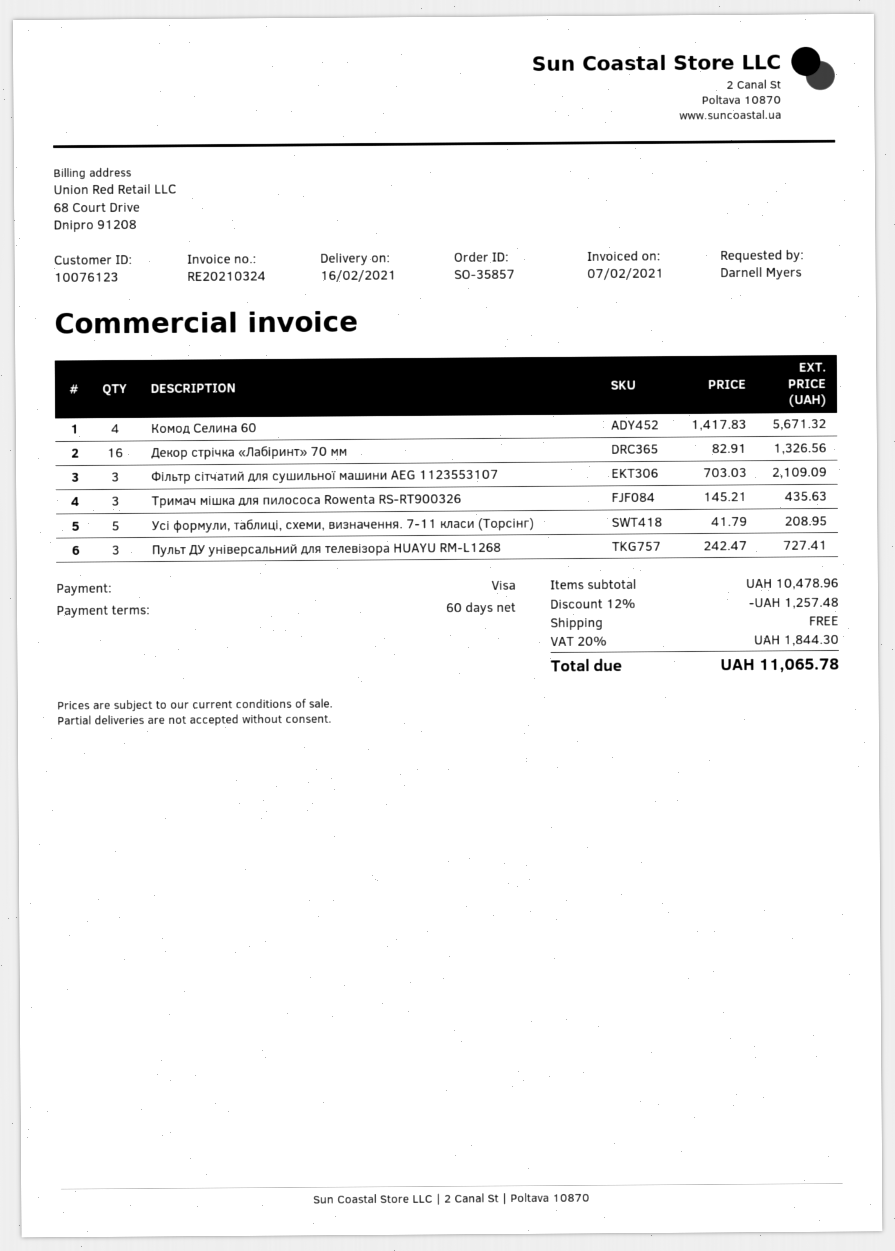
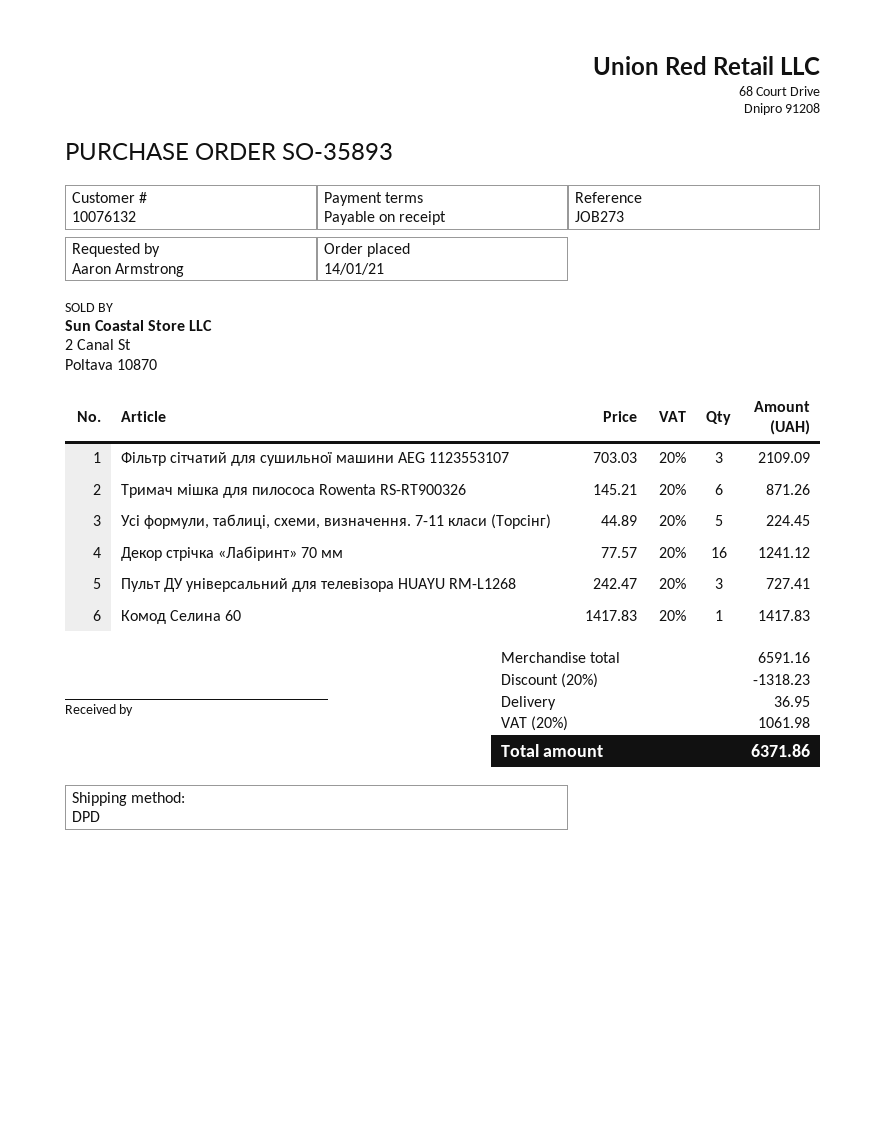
order number: SO-35857 -> SO-35893
payment terms: 60 days -> on receipt
customer number: 10076123 -> 10076132
ordered by: Darnell Myers -> Aaron Armstrong
Комод Селина 60: 4 x 1417.83 = 5671.32 -> 1 x 1417.83 = 1417.83
Декор стрічка «Лабіринт» 70 мм: 16 x 82.91 = 1326.56 -> 16 x 77.57 = 1241.12
Тримач мішка для пилососа Rowenta RS-RT900326: 3 x 145.21 = 435.63 -> 6 x 145.21 = 871.26
Усі формули, таблиці, схеми, визначення. 7-11 класи (Торсінг): 5 x 41.79 = 208.95 -> 5 x 44.89 = 224.45
subtotal: 10478.96 -> 6591.16
discount: 12% = 1257.48 -> 20% = 1318.23
shipping: 0.00 -> 36.95
tax: 20% = 1844.30 -> 20% = 1061.98
total: 11065.78 -> 6371.86

